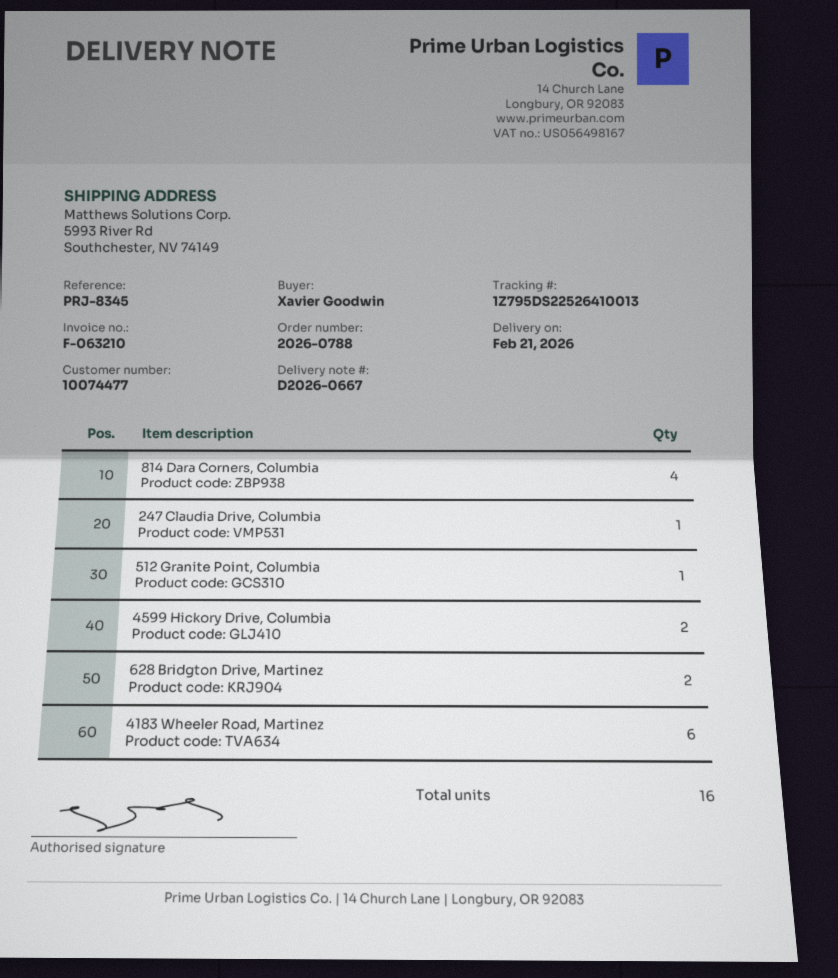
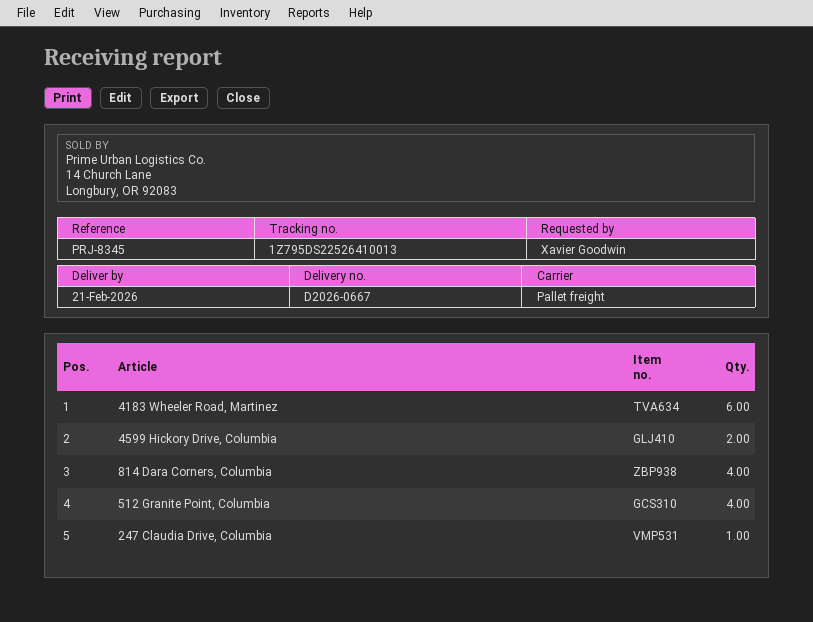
512 Granite Point, Columbia: 1 -> 4
628 Bridgton Drive, Martinez: 2 -> none

